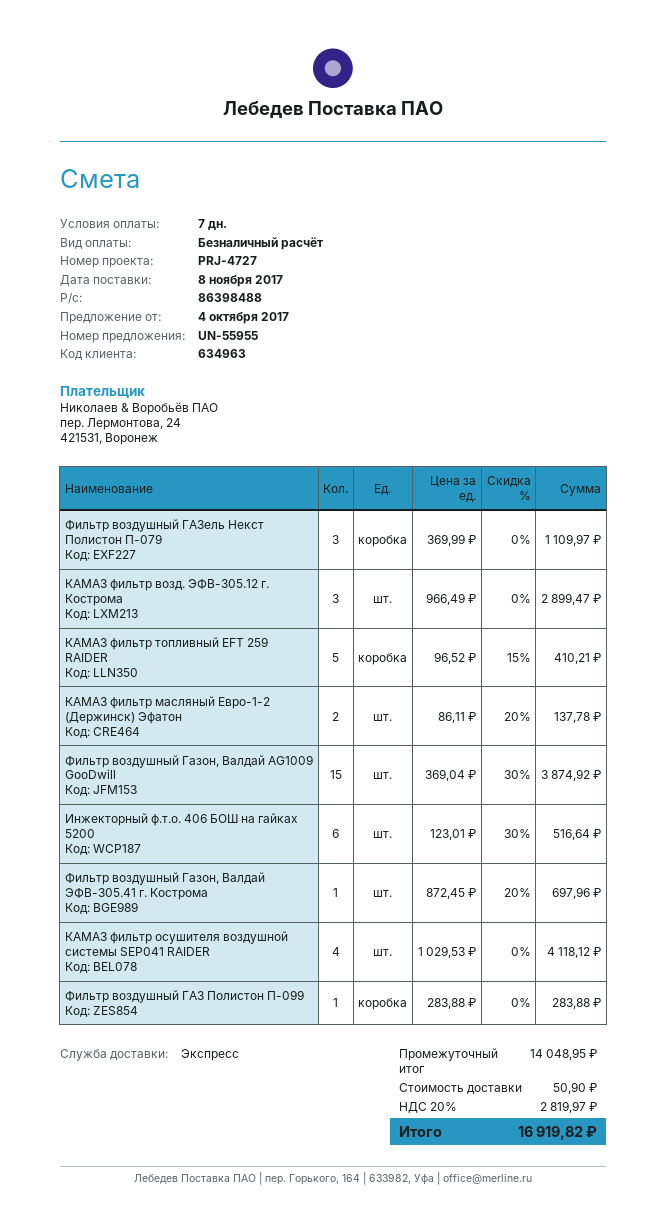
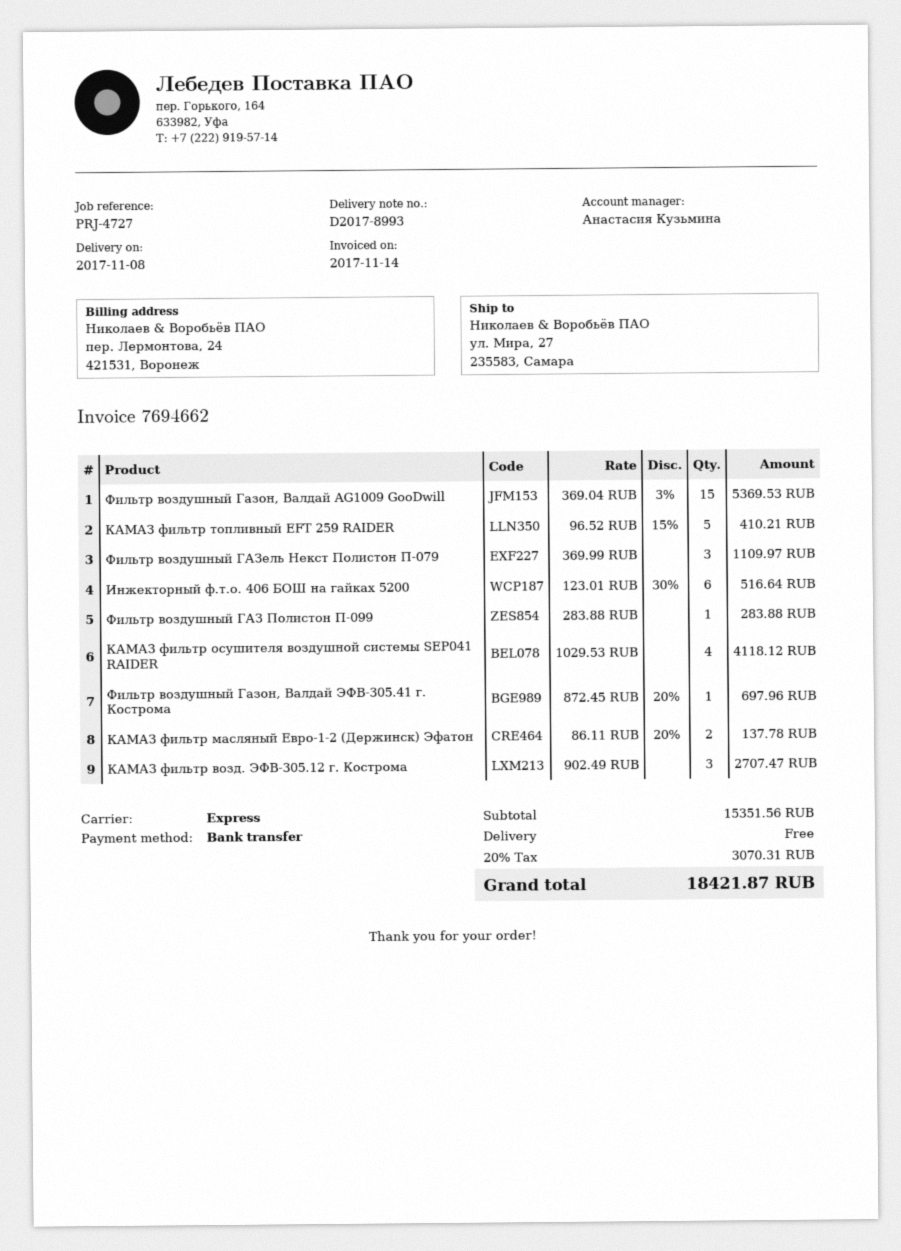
КАМАЗ фильтр возд. ЭФВ-305.12 г. Кострома: 3 x 966.49 = 2899.47 -> 3 x 902.49 = 2707.47
Фильтр воздушный Газон, Валдай AG1009 GooDwill: 15 x 369.04 - 30% = 3874.92 -> 15 x 369.04 - 3% = 5369.53
subtotal: 14048.95 -> 15351.56
shipping: 50.90 -> 0.00
tax: 20% = 2819.97 -> 20% = 3070.31
total: 16919.82 -> 18421.87

